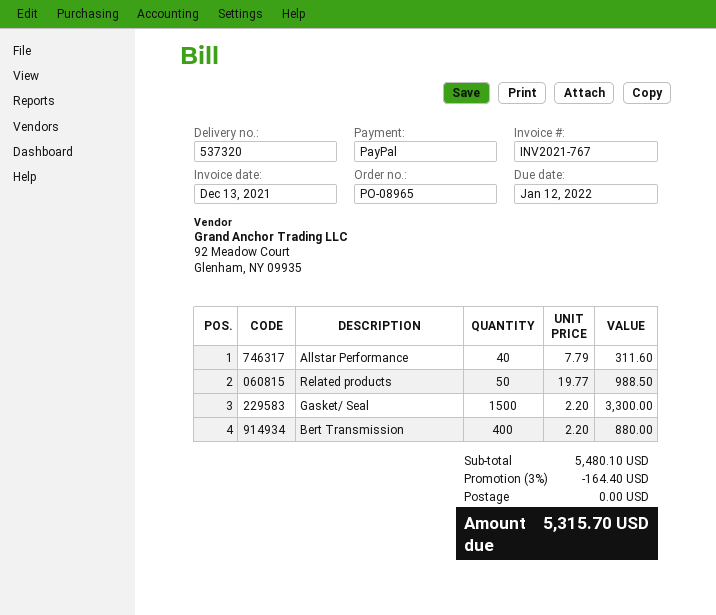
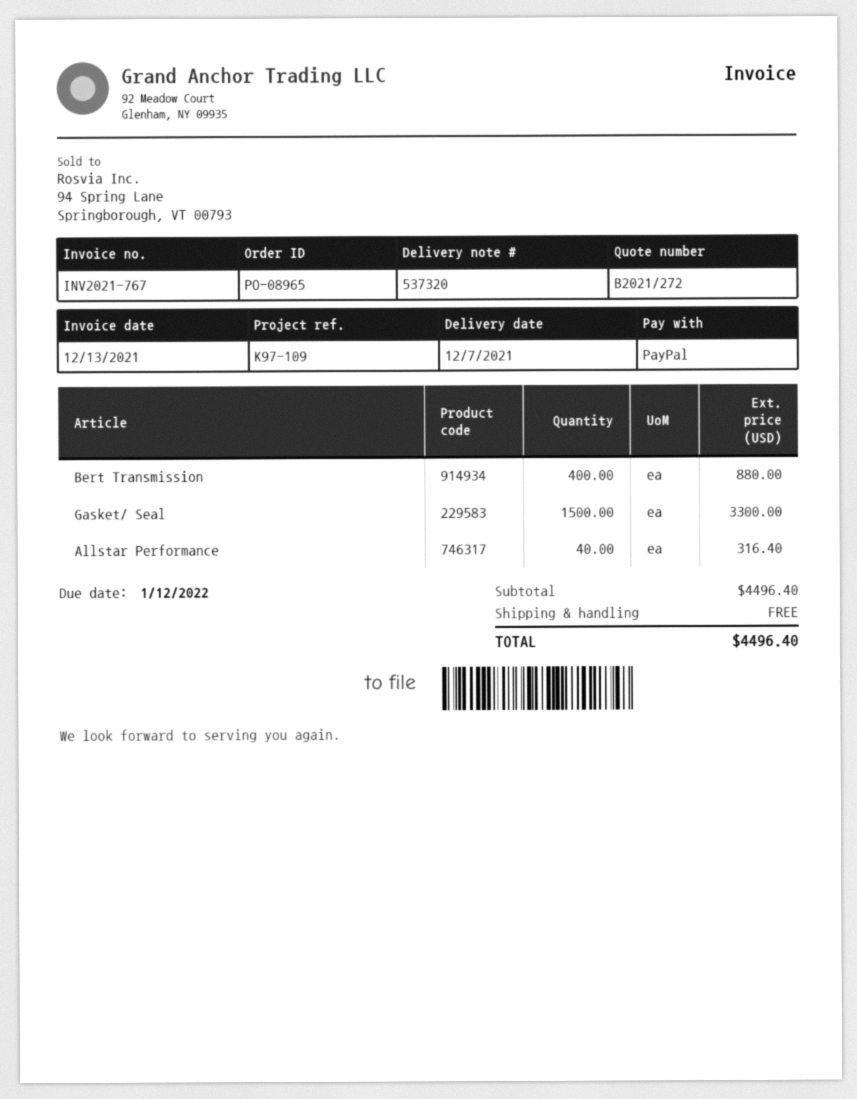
Allstar Performance: 40 for 311.60 -> 40 for 316.40
Related products: 50 for 988.50 -> none
subtotal: 5480.10 -> 4496.40
discount: 3% = 164.40 -> none
total: 5315.70 -> 4496.40

